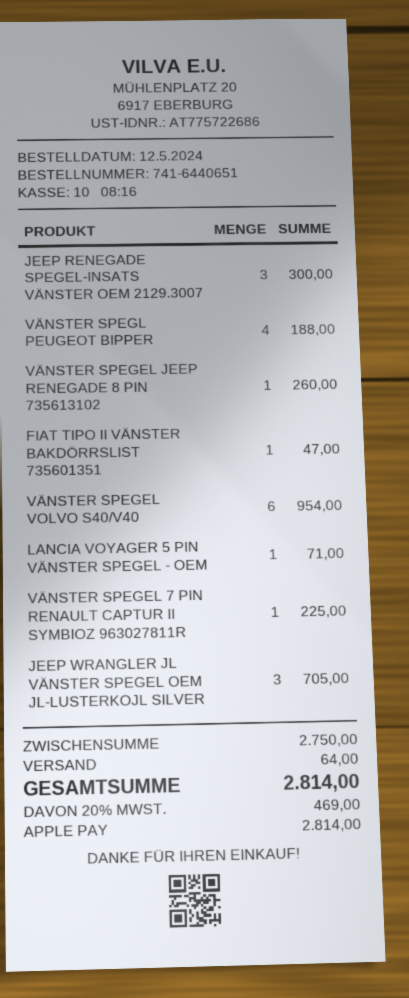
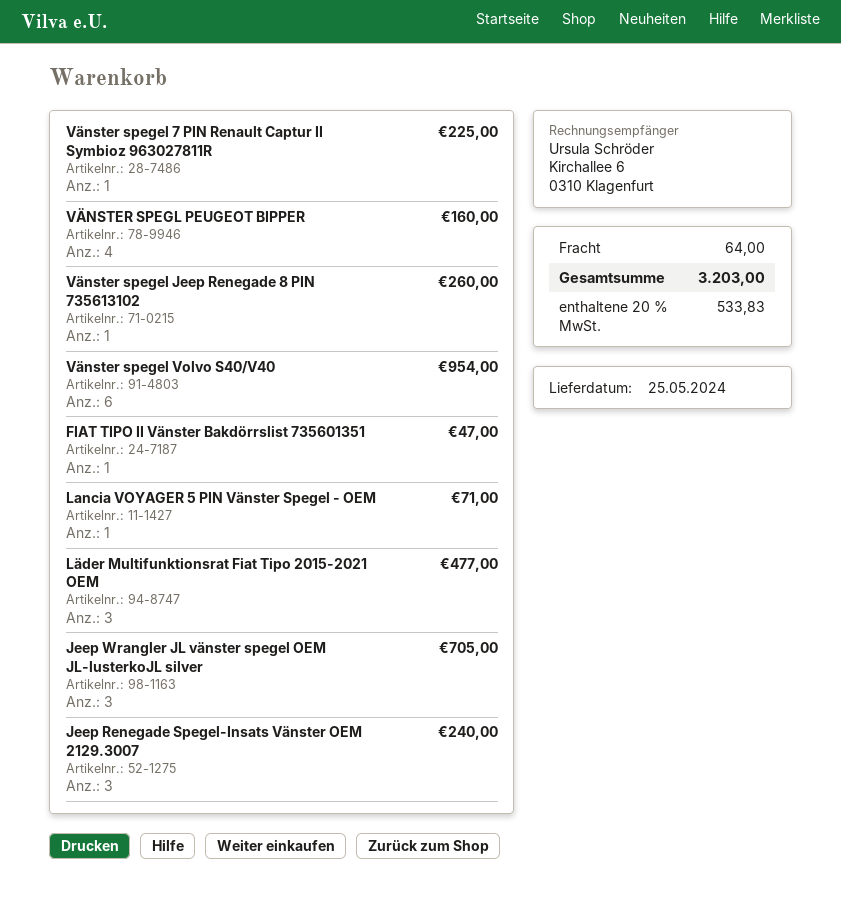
JEEP RENEGADE SPEGEL-INSATS VÄNSTER OEM 2129.3007: 3 for 300.00 -> 3 for 240.00
VÄNSTER SPEGL PEUGEOT BIPPER: 4 for 188.00 -> 4 for 160.00
Läder Multifunktionsrat Fiat Tipo 2015-2021 OEM: none -> 3 for 477.00
tax: 20% = 469.00 -> 20% = 533.83
total: 2814.00 -> 3203.00

